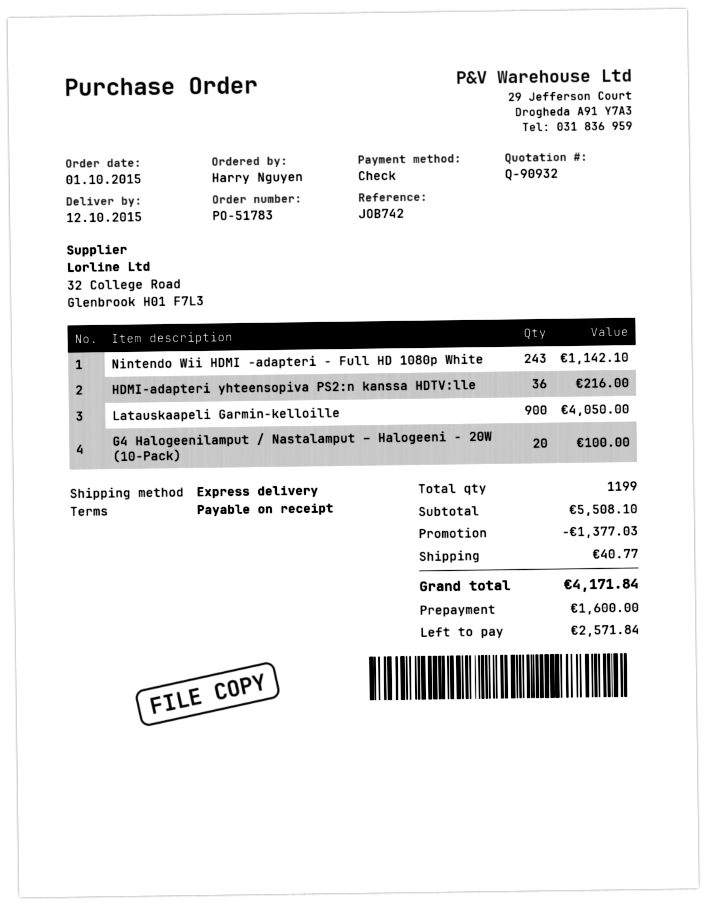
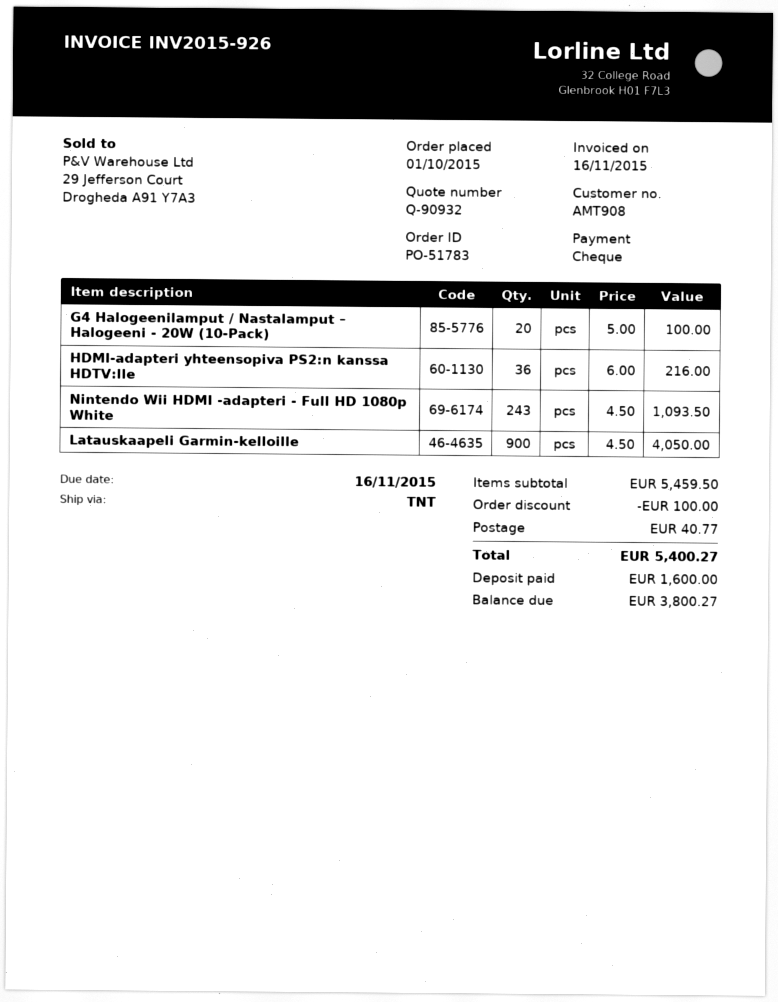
shipping method: express -> TNT
Nintendo Wii HDMI -adapteri - Full HD 1080p White: 243 for 1142.10 -> 243 for 1093.50
subtotal: 5508.10 -> 5459.50
discount: 1377.03 -> 100.00
total: 4171.84 -> 5400.27
balance: 2571.84 -> 3800.27

